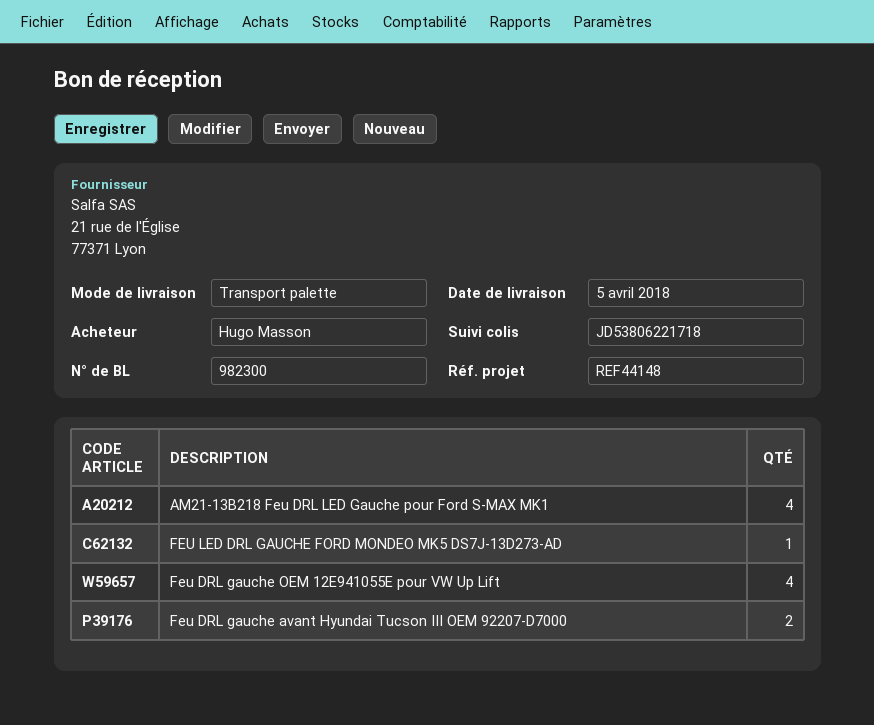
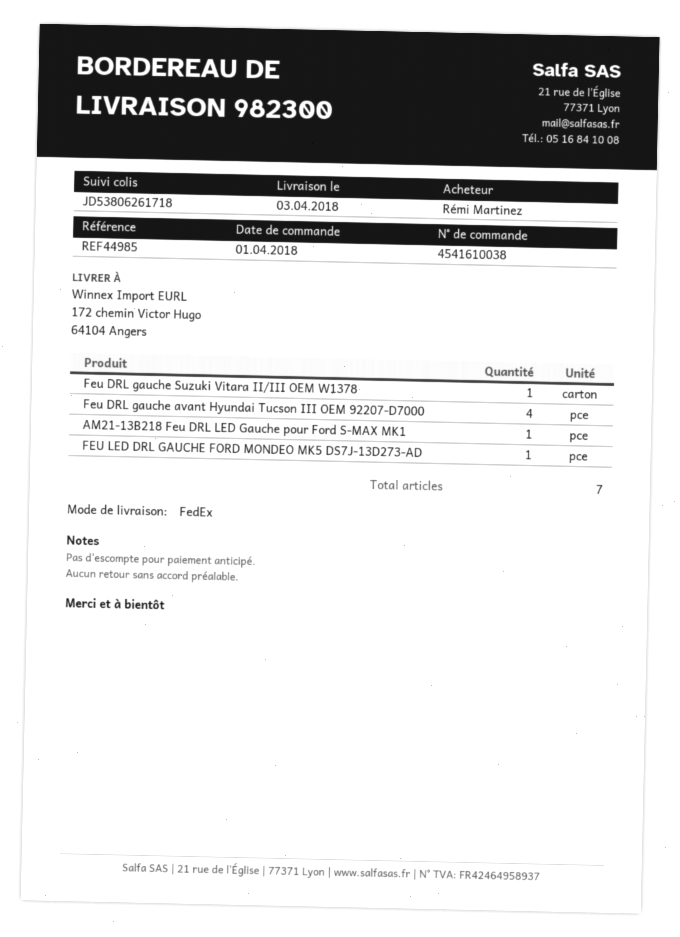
delivery date: 2018-04-05 -> 2018-04-03
reference: REF44148 -> REF44985
ordered by: Hugo Masson -> Rémi Martinez
shipping method: pallet freight -> FedEx
tracking number: JD53806221718 -> JD53806261718
AM21-13B218 Feu DRL LED Gauche pour Ford S-MAX MK1: 4 -> 1
Feu DRL gauche OEM 12E941055E pour VW Up Lift: 4 -> none
Feu DRL gauche avant Hyundai Tucson III OEM 92207-D7000: 2 -> 4
Feu DRL gauche Suzuki Vitara II/III OEM W1378: none -> 1

